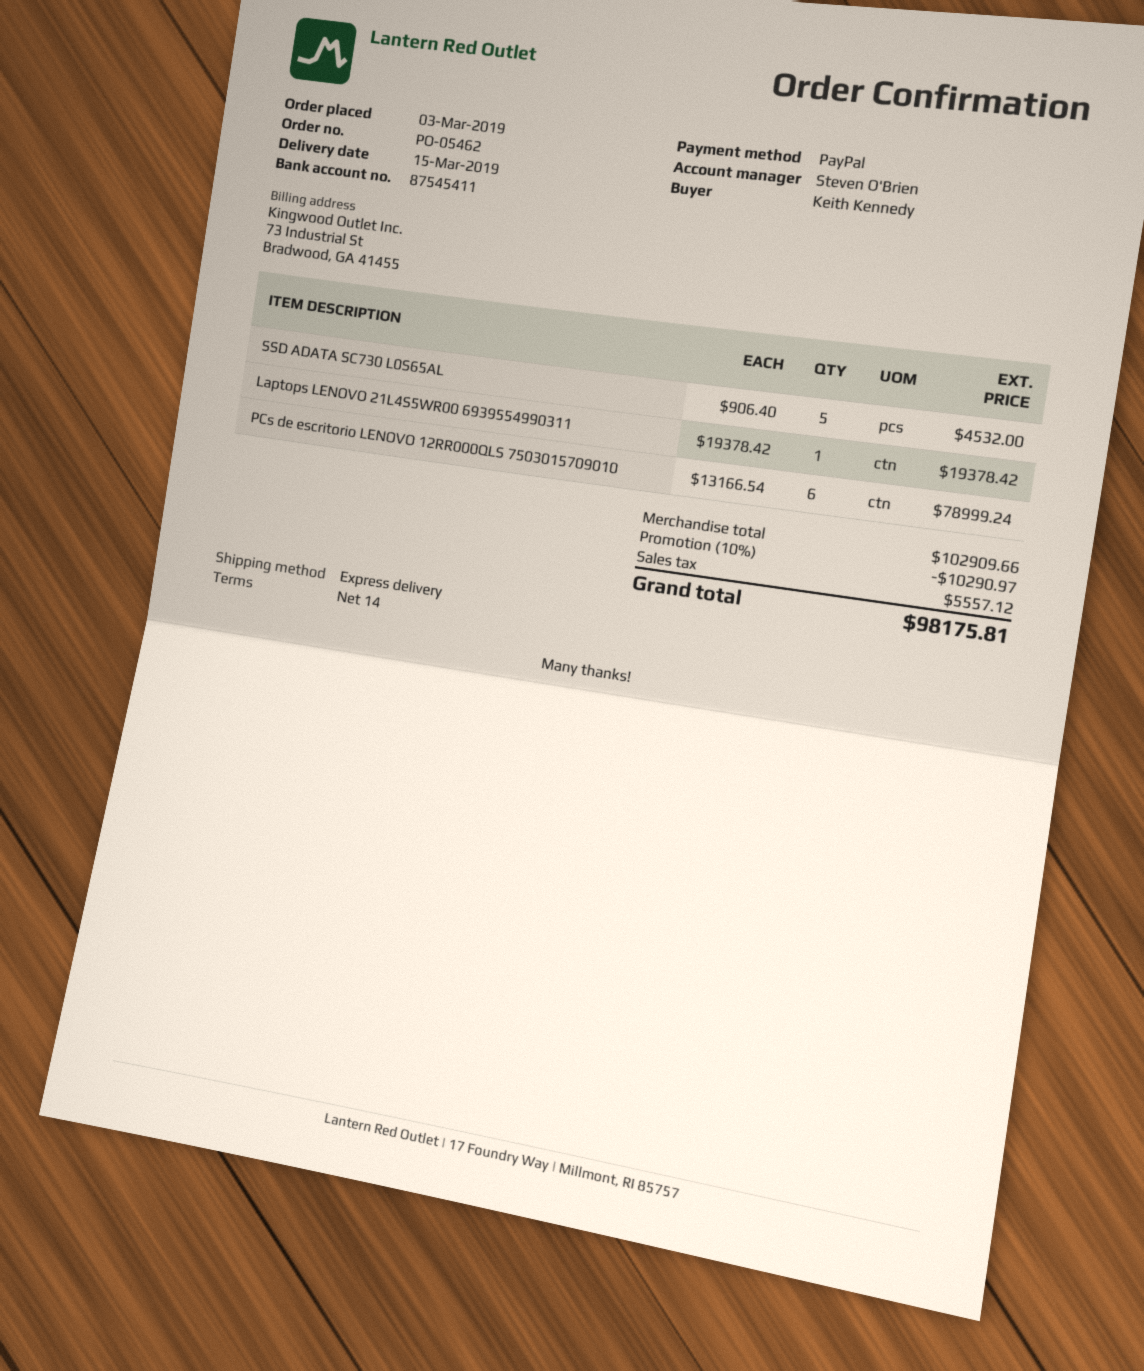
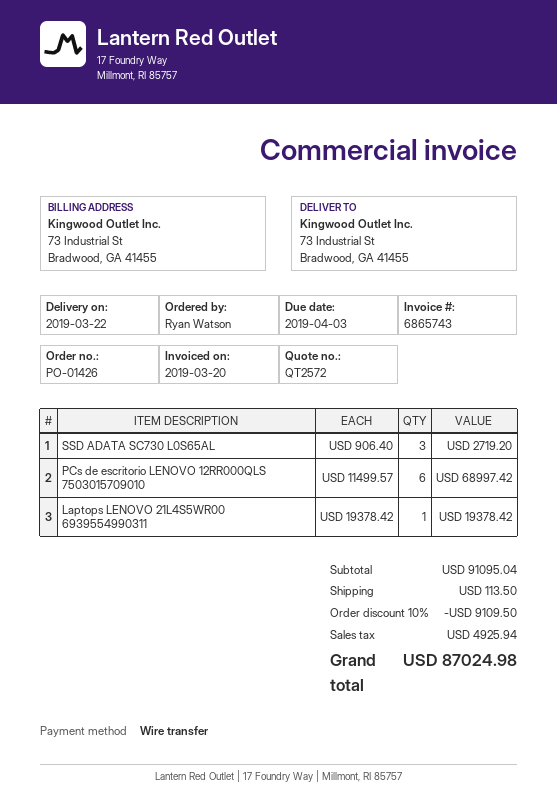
order number: PO-05462 -> PO-01426
delivery date: 2019-03-15 -> 2019-03-22
ordered by: Keith Kennedy -> Ryan Watson
payment method: PayPal -> bank transfer
SSD ADATA SC730 L0S65AL: 5 x 906.40 = 4532.00 -> 3 x 906.40 = 2719.20
PCs de escritorio LENOVO 12RR000QLS 7503015709010: 6 x 13166.54 = 78999.24 -> 6 x 11499.57 = 68997.42
subtotal: 102909.66 -> 91095.04
discount: 10% = 10290.97 -> 10% = 9109.50
shipping: none -> 113.50
tax: 5557.12 -> 4925.94
total: 98175.81 -> 87024.98

